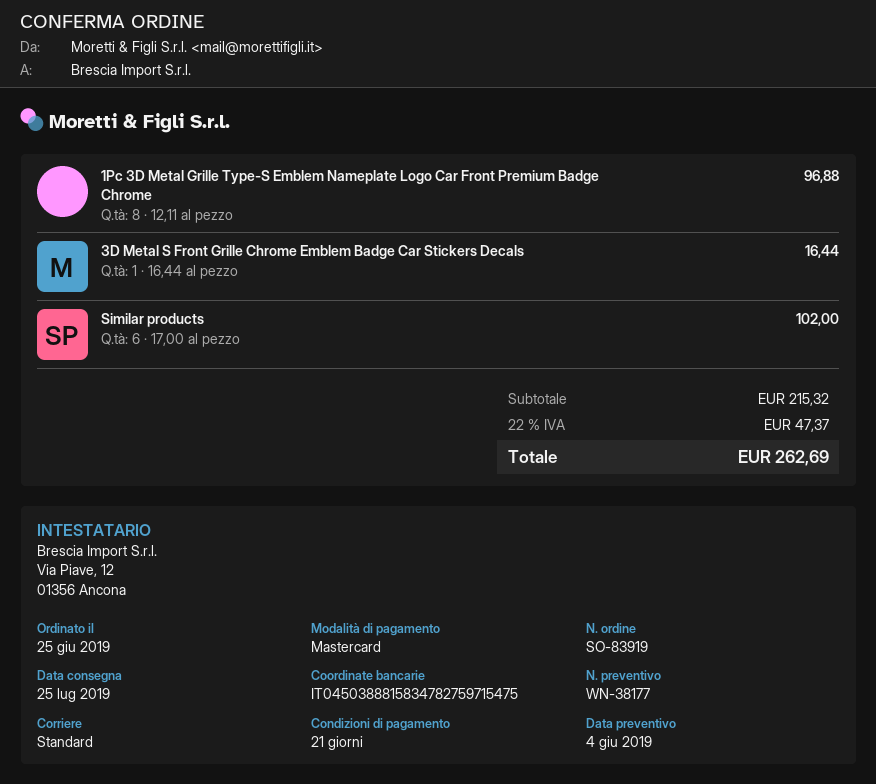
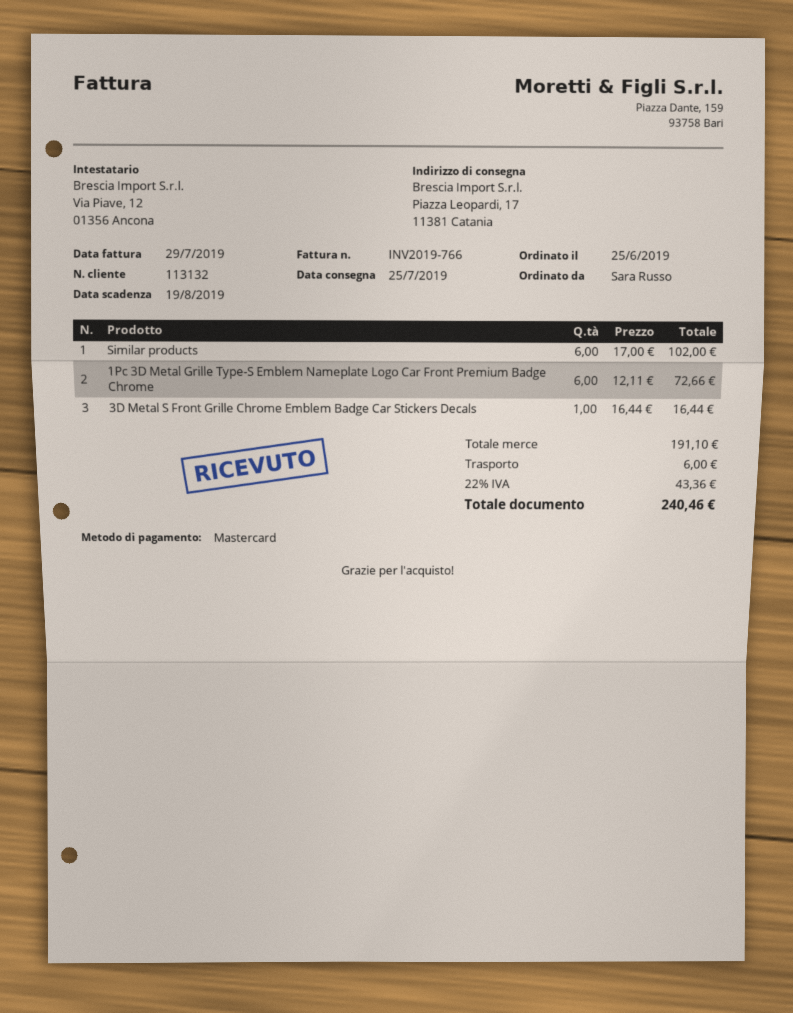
1Pc 3D Metal Grille Type-S Emblem Nameplate Logo Car Front Premium Badge Chrome: 8 x 12.11 = 96.88 -> 6 x 12.11 = 72.66
subtotal: 215.32 -> 191.10
shipping: none -> 6.00
tax: 22% = 47.37 -> 22% = 43.36
total: 262.69 -> 240.46

